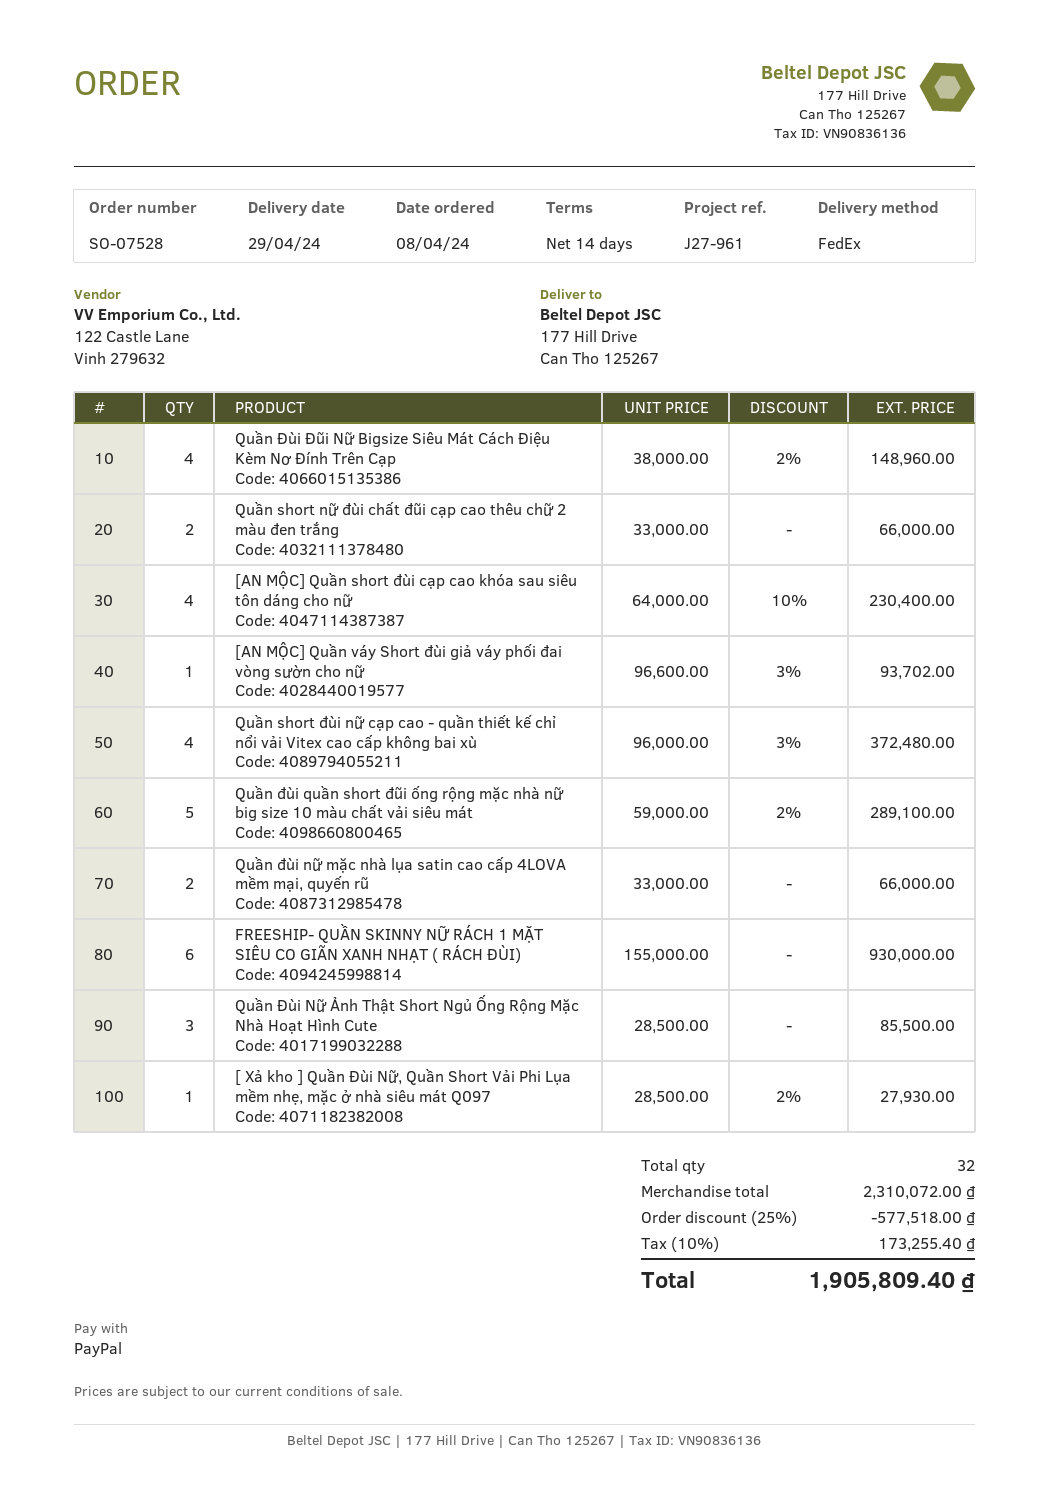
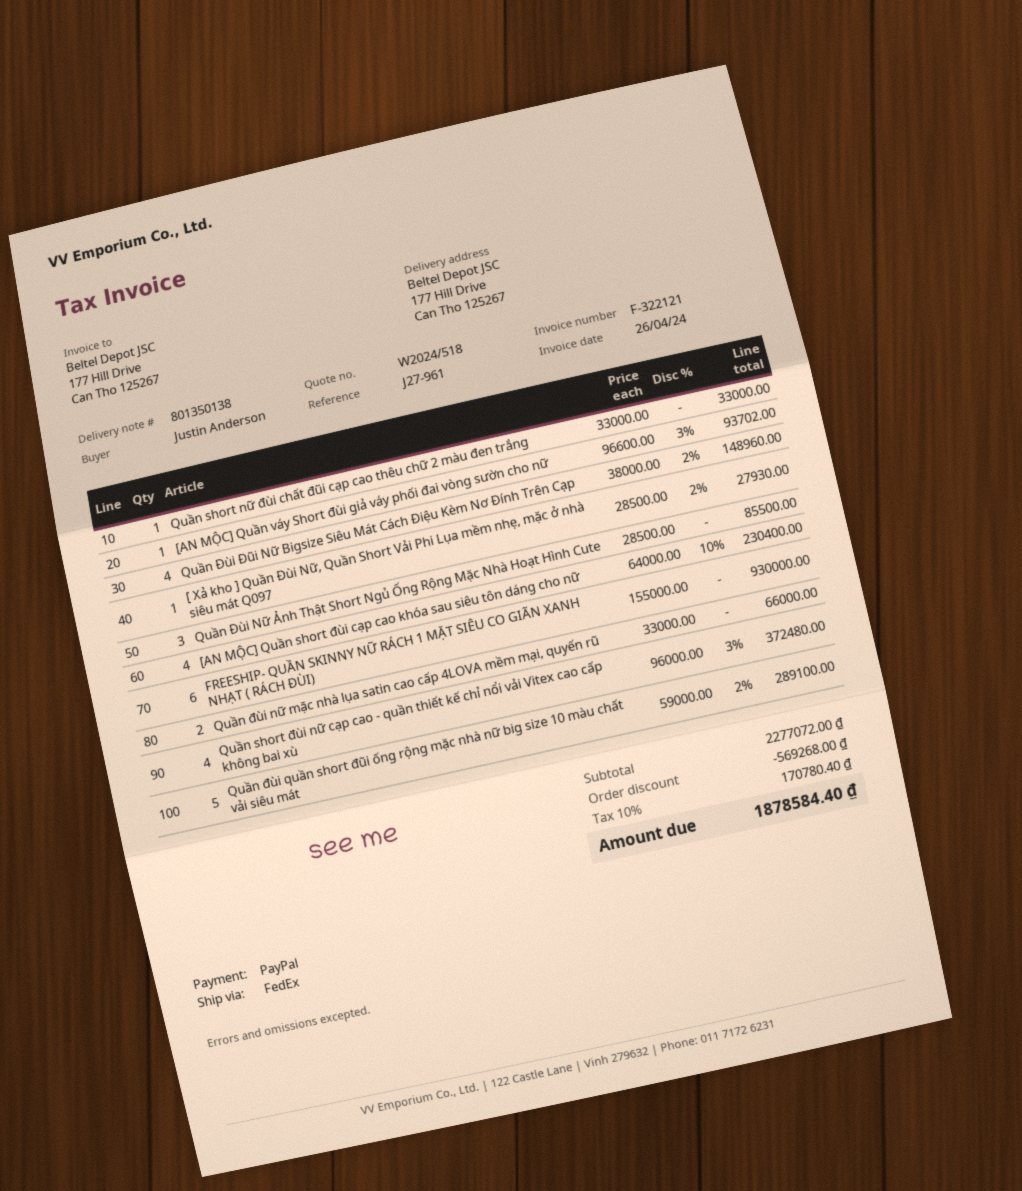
Quần short nữ đùi chất đũi cạp cao thêu chữ 2 màu đen trắng: 2 x 33000.00 = 66000.00 -> 1 x 33000.00 = 33000.00
subtotal: 2310072.00 -> 2277072.00
discount: 577518.00 -> 569268.00
tax: 10% = 173255.40 -> 10% = 170780.40
total: 1905809.40 -> 1878584.40

